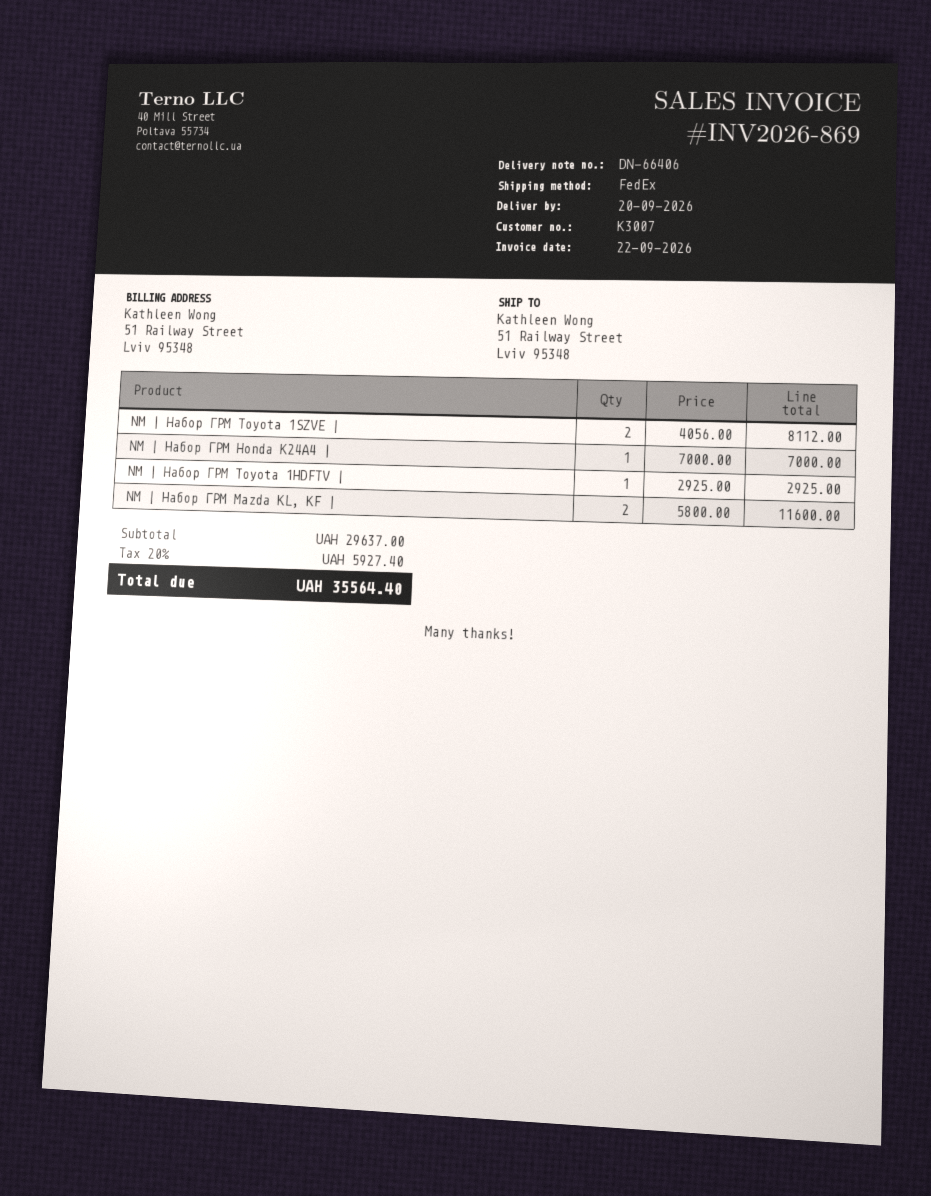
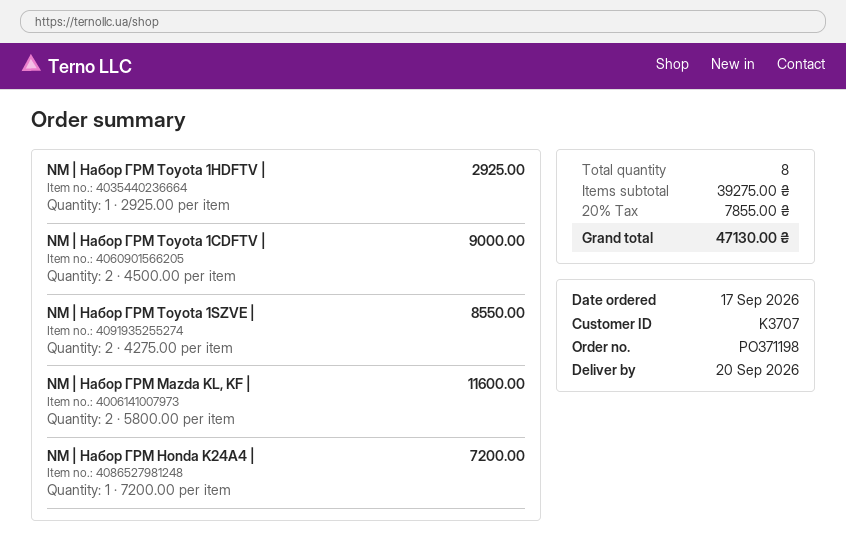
customer number: K3007 -> K3707
NM | Набор ГРМ Toyota 1SZVE |: 2 x 4056.00 = 8112.00 -> 2 x 4275.00 = 8550.00
NM | Набор ГРМ Honda K24A4 |: 1 x 7000.00 = 7000.00 -> 1 x 7200.00 = 7200.00
NM | Набор ГРМ Toyota 1CDFTV |: none -> 2 x 4500.00 = 9000.00
subtotal: 29637.00 -> 39275.00
tax: 20% = 5927.40 -> 20% = 7855.00
total: 35564.40 -> 47130.00

